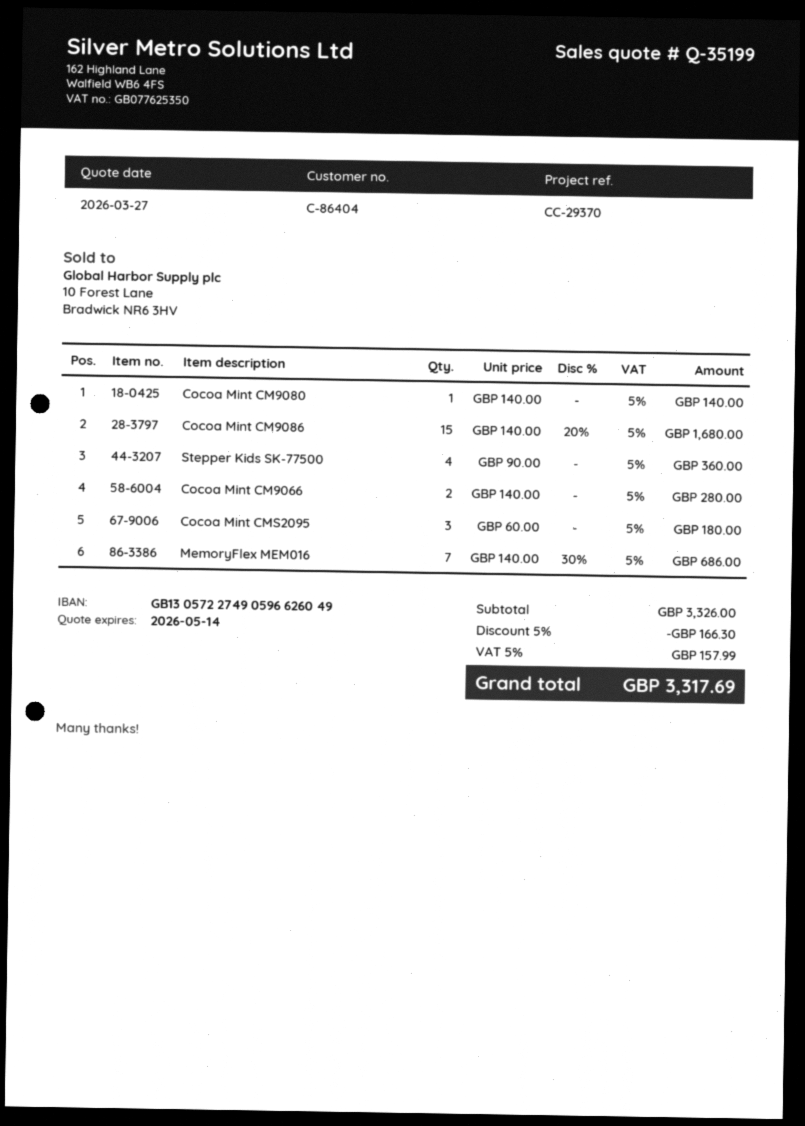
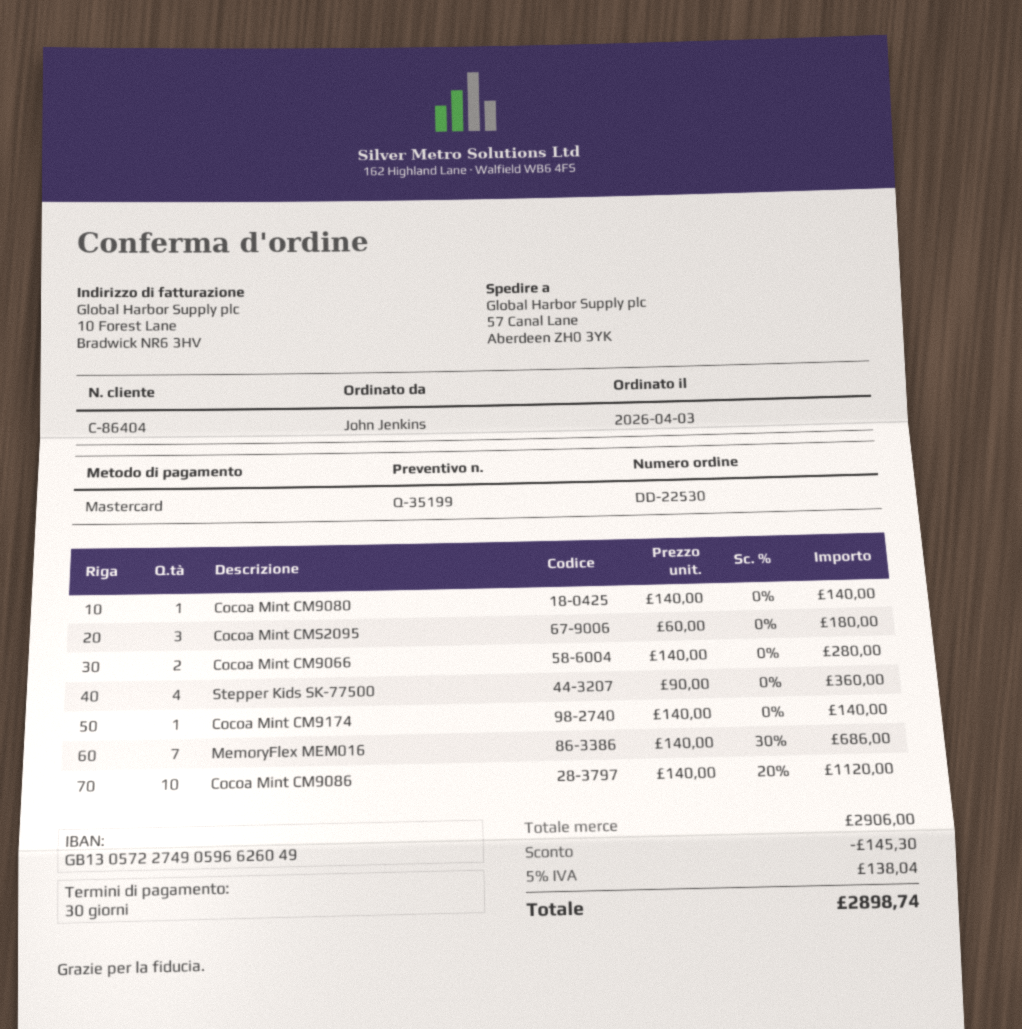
Cocoa Mint CM9086: 15 x 140.00 - 20% = 1680.00 -> 10 x 140.00 - 20% = 1120.00
Cocoa Mint CM9174: none -> 1 x 140.00 = 140.00
subtotal: 3326.00 -> 2906.00
discount: 166.30 -> 145.30
tax: 5% = 157.99 -> 5% = 138.04
total: 3317.69 -> 2898.74

